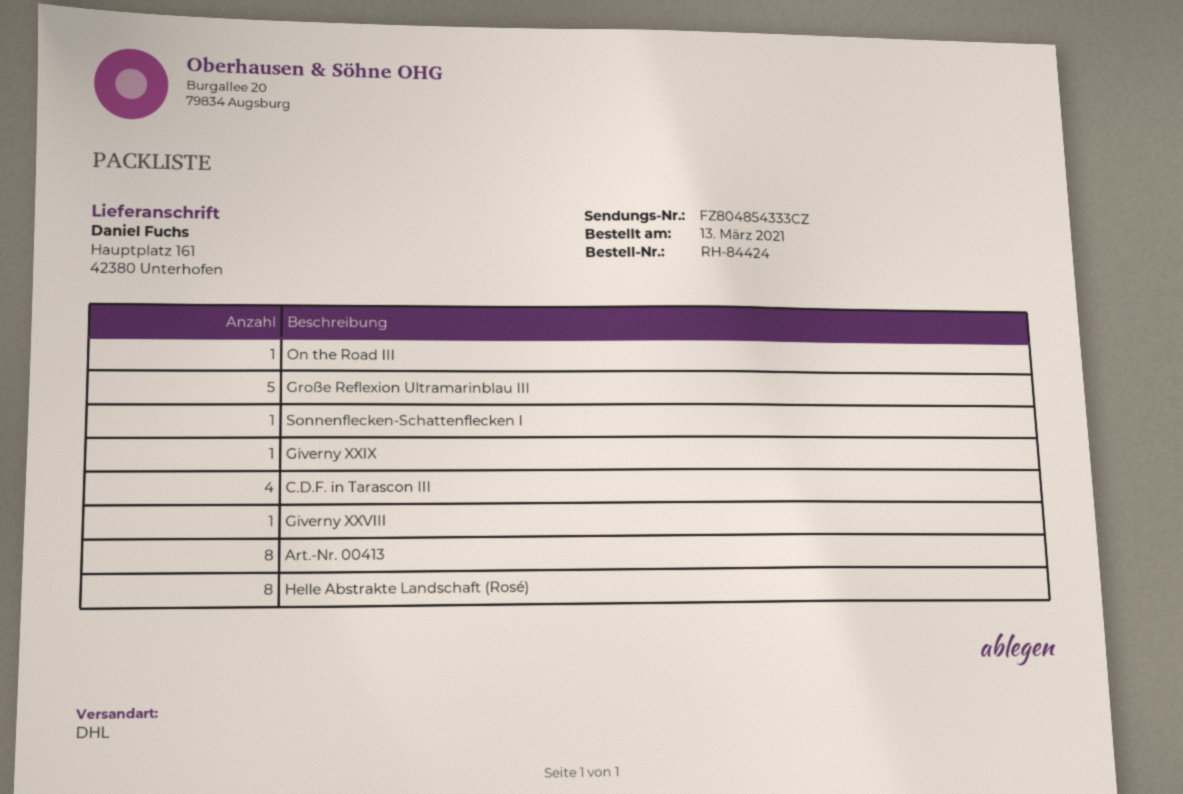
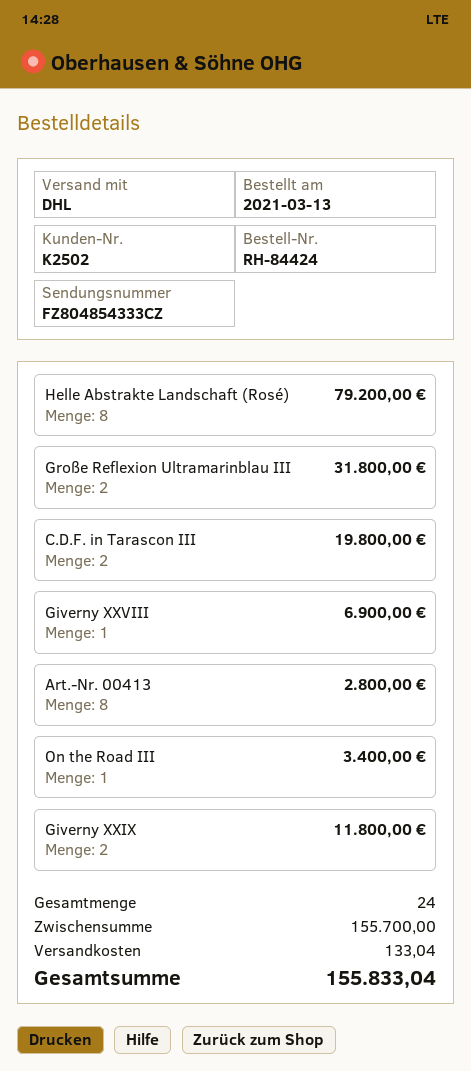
Große Reflexion Ultramarinblau III: 5 -> 2
Sonnenflecken-Schattenflecken I: 1 -> none
Giverny XXIX: 1 -> 2
C.D.F. in Tarascon III: 4 -> 2

